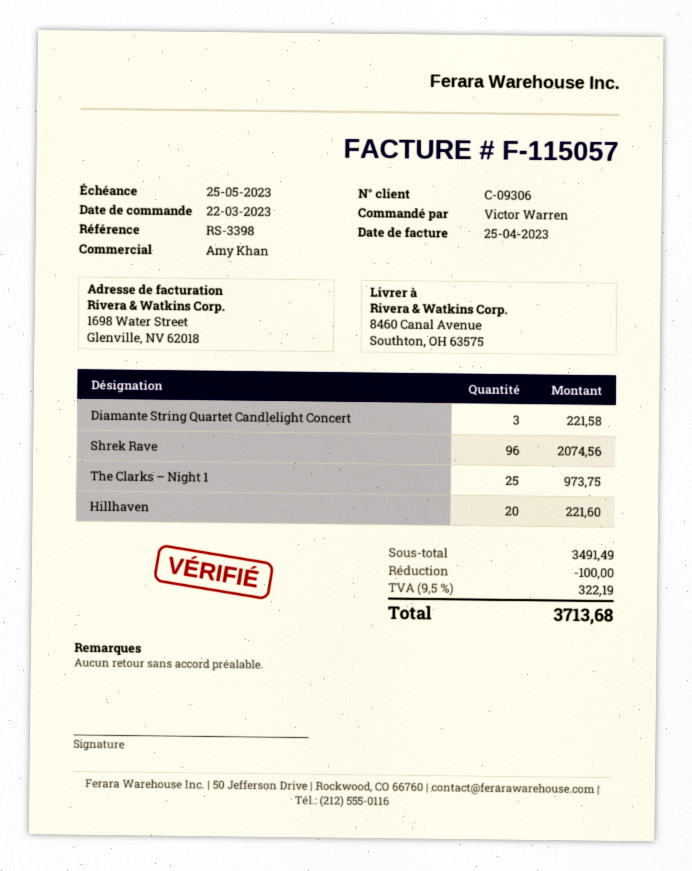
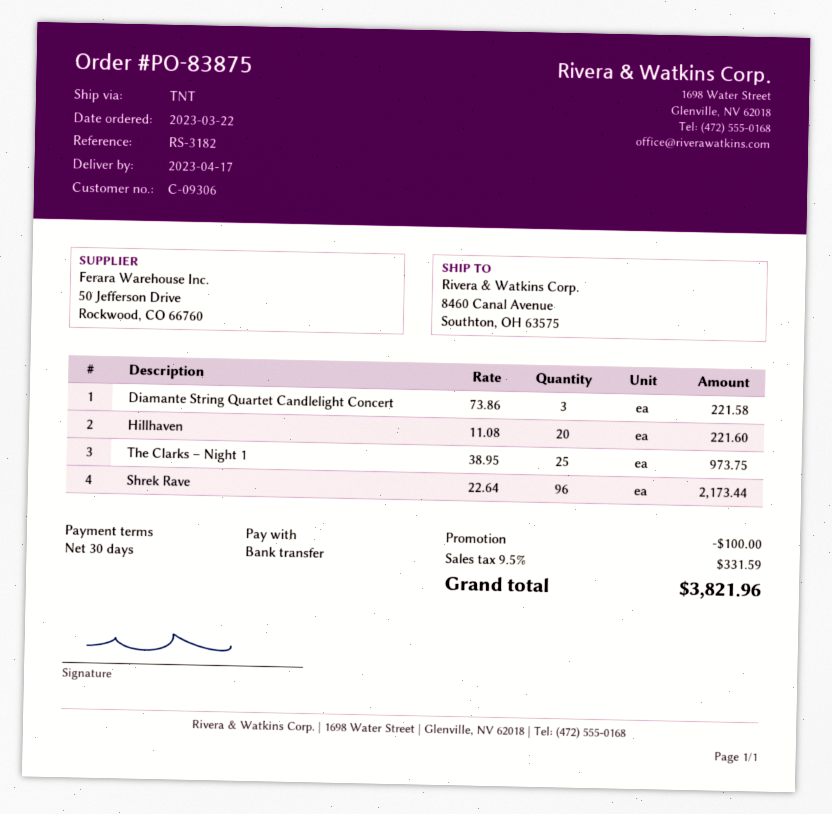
reference: RS-3398 -> RS-3182
Shrek Rave: 96 for 2074.56 -> 96 for 2173.44
tax: 9.5% = 322.19 -> 9.5% = 331.59
total: 3713.68 -> 3821.96

